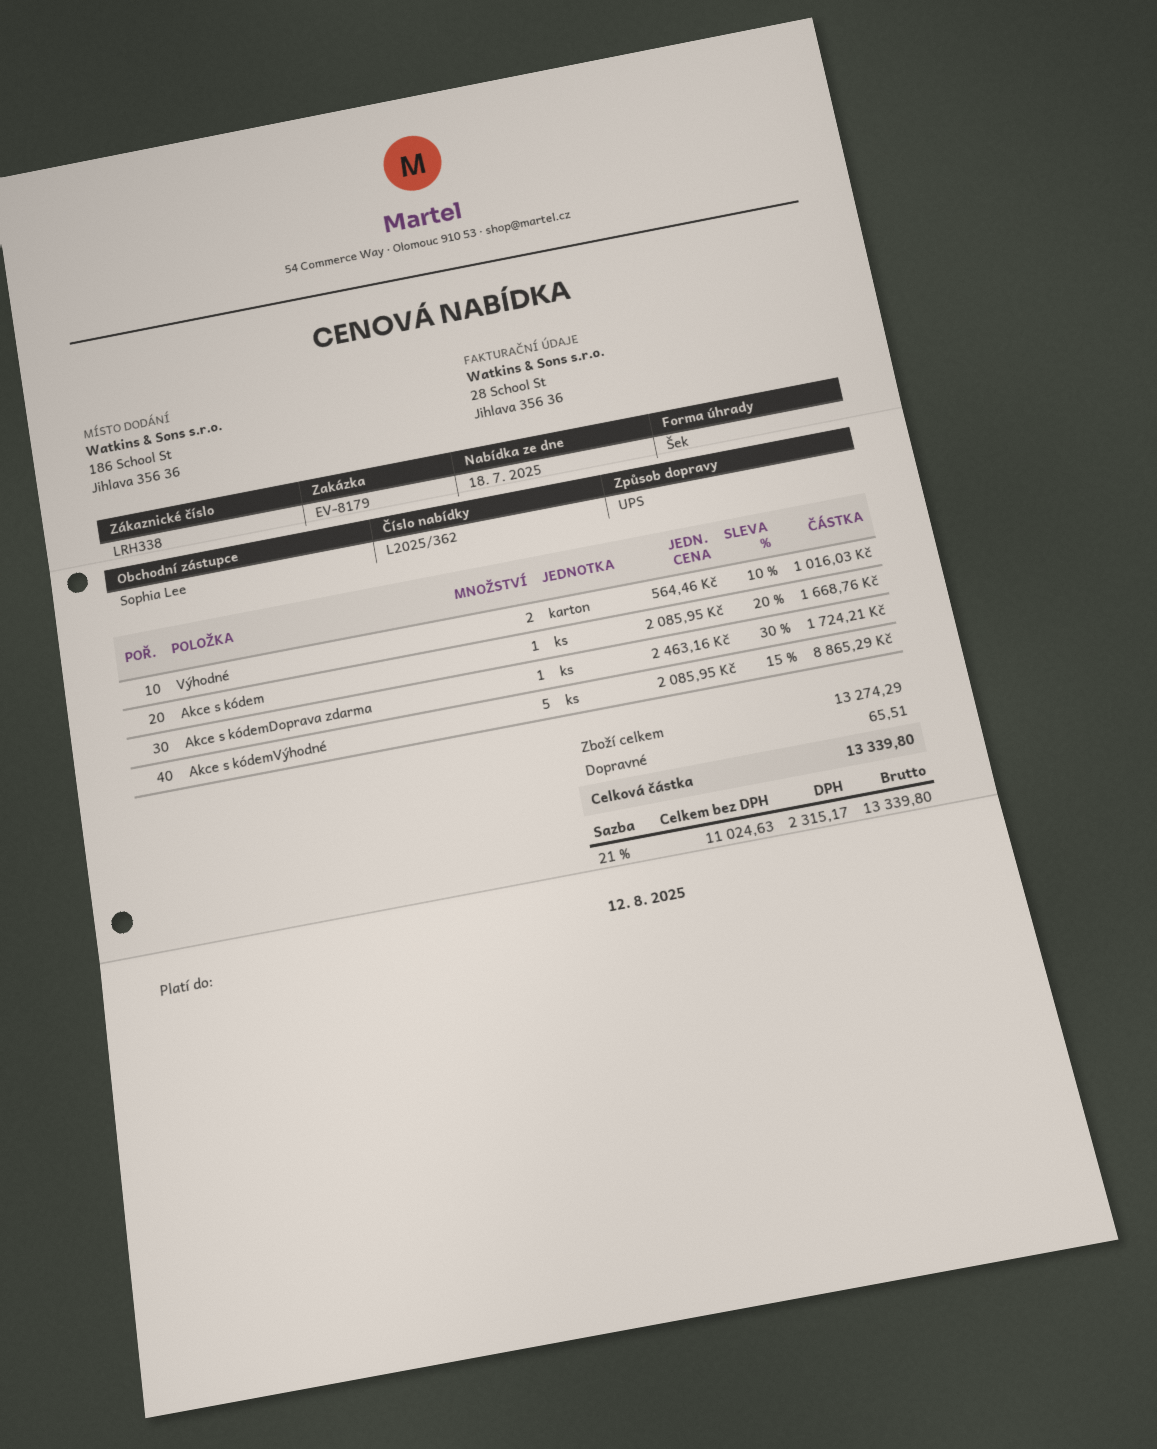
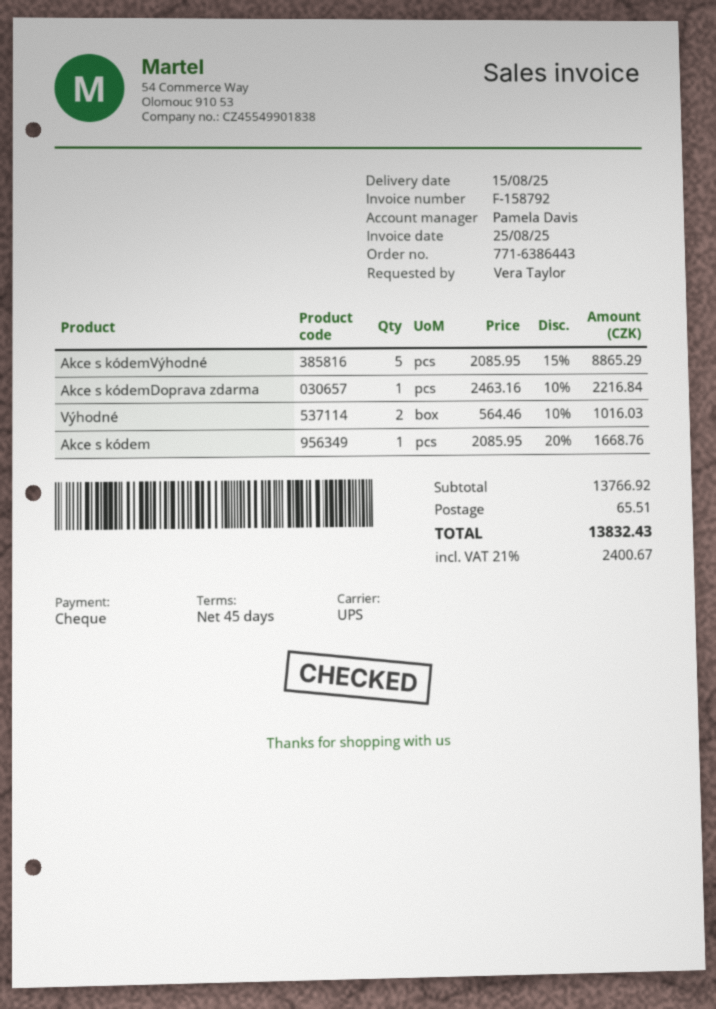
sales rep: Sophia Lee -> Pamela Davis
Akce s kódemDoprava zdarma: 1 x 2463.16 - 30% = 1724.21 -> 1 x 2463.16 - 10% = 2216.84
subtotal: 13274.29 -> 13766.92
tax: 21% = 2315.17 -> 21% = 2400.67
total: 13339.80 -> 13832.43

